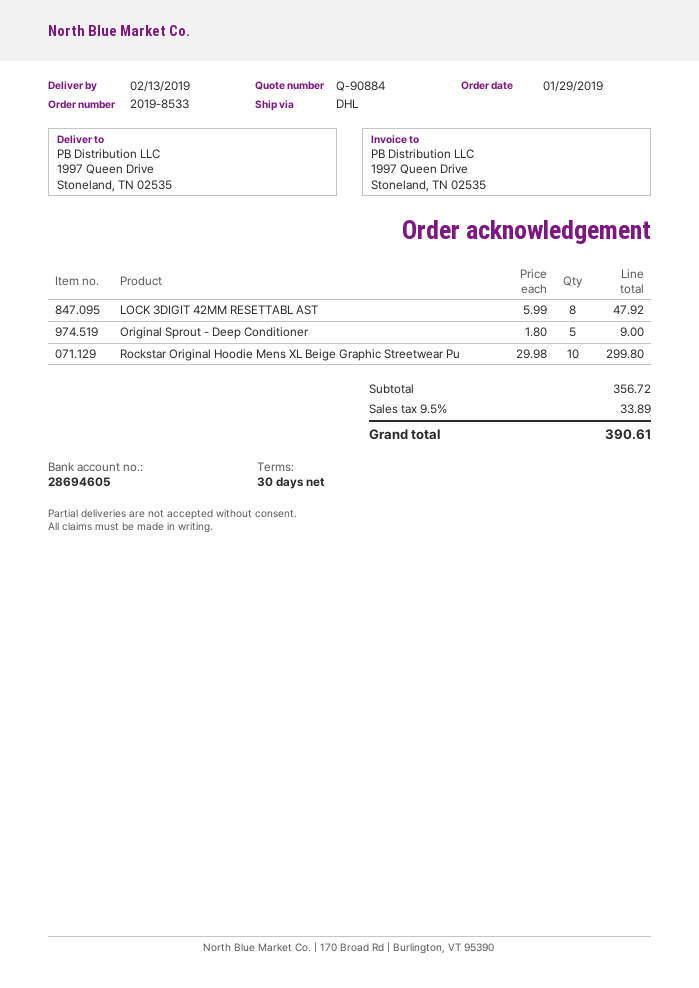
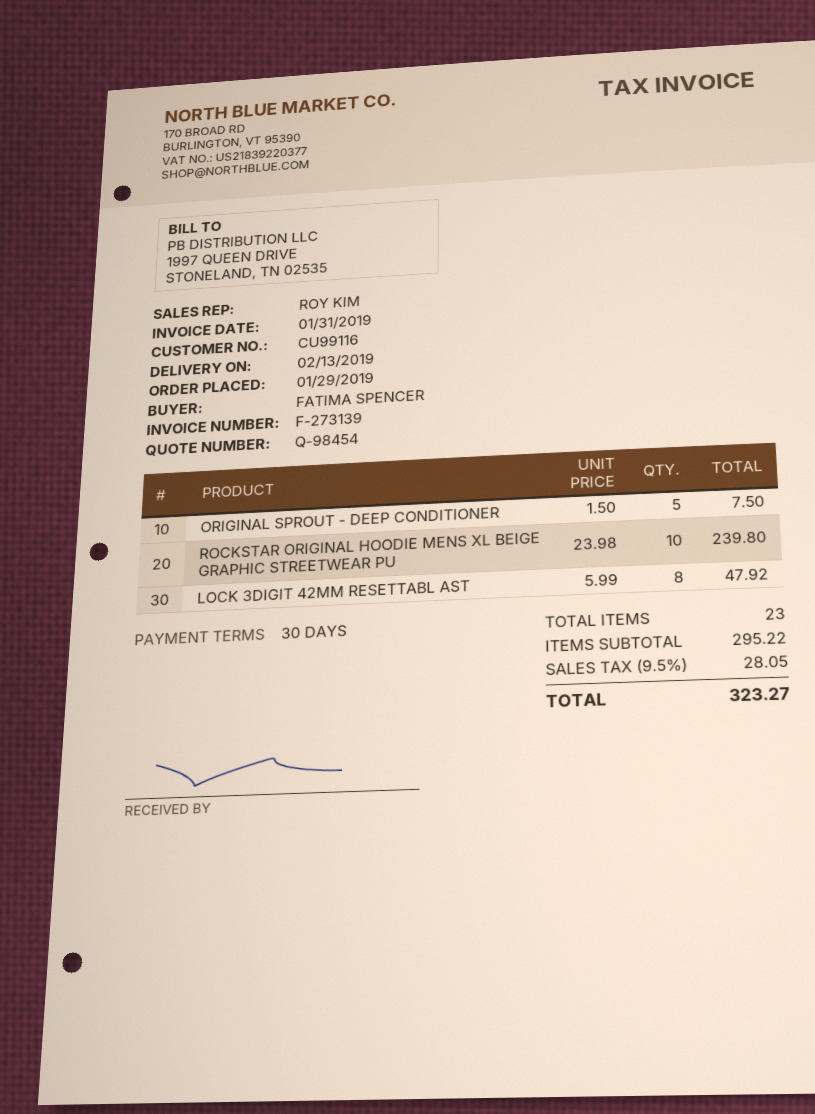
quote number: Q-90884 -> Q-98454
Original Sprout - Deep Conditioner: 5 x 1.80 = 9.00 -> 5 x 1.50 = 7.50
Rockstar Original Hoodie Mens XL Beige Graphic Streetwear Pu: 10 x 29.98 = 299.80 -> 10 x 23.98 = 239.80
subtotal: 356.72 -> 295.22
tax: 9.5% = 33.89 -> 9.5% = 28.05
total: 390.61 -> 323.27

